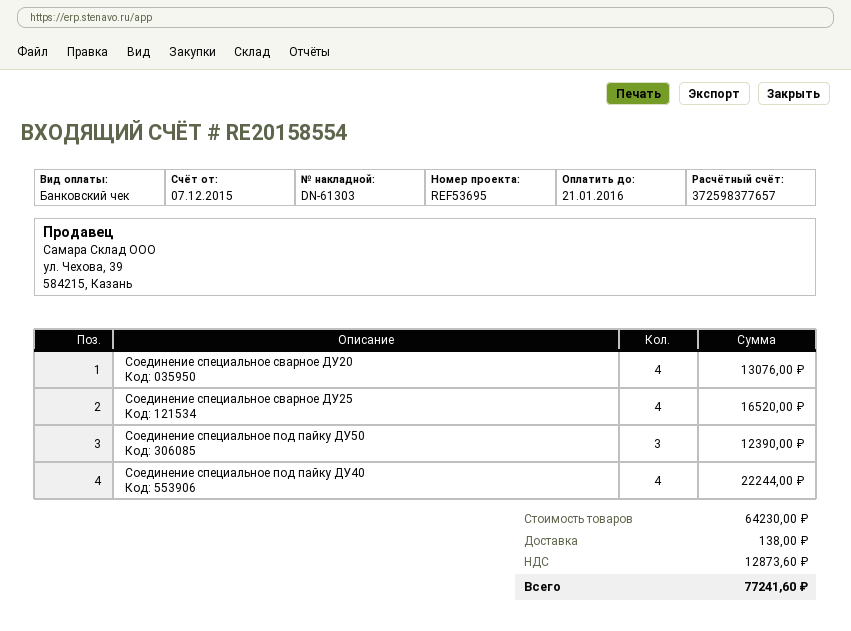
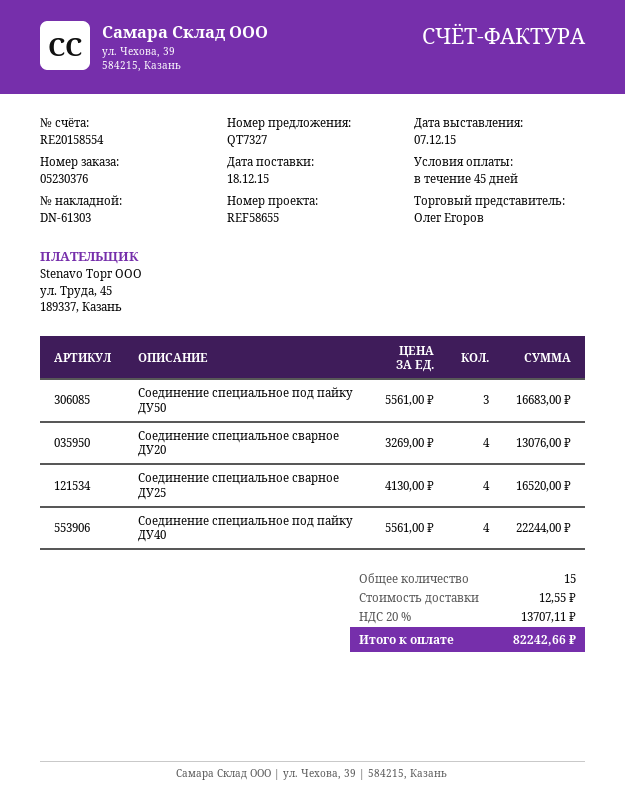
reference: REF53695 -> REF58655
Соединение специальное под пайку ДУ50: 3 for 12390.00 -> 3 for 16683.00
shipping: 138.00 -> 12.55
tax: 12873.60 -> 13707.11
total: 77241.60 -> 82242.66

